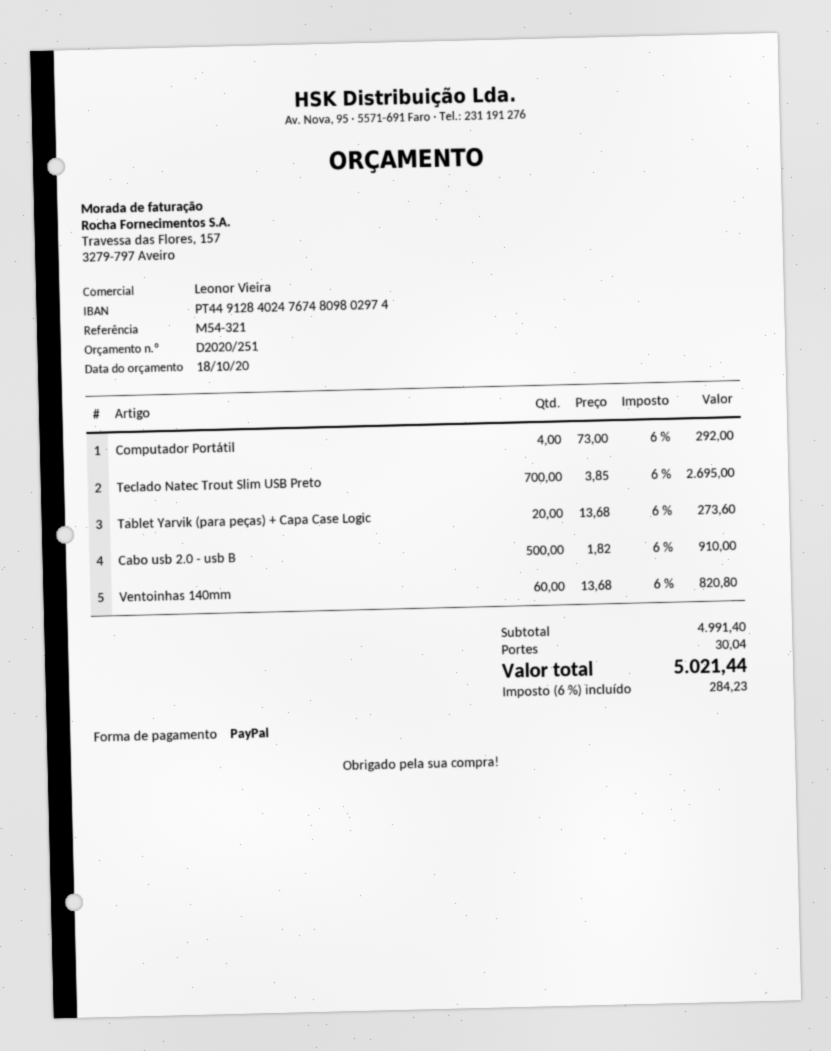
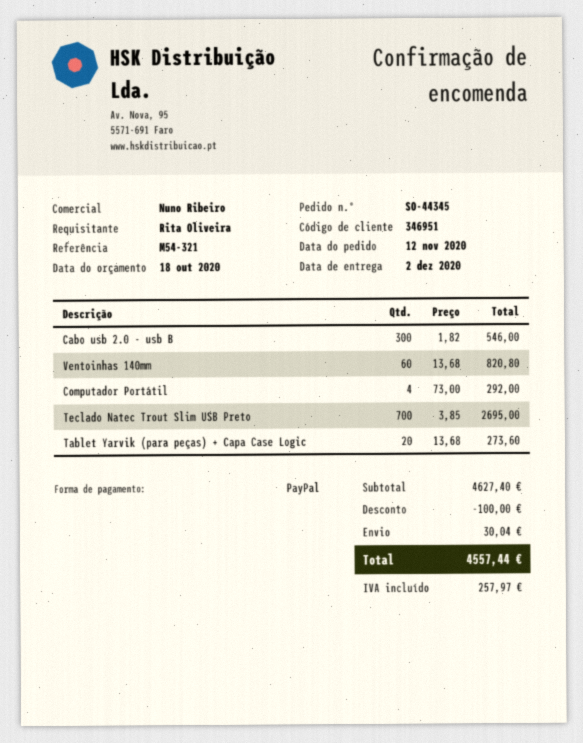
sales rep: Leonor Vieira -> Nuno Ribeiro
Cabo usb 2.0 - usb B: 500 x 1.82 = 910.00 -> 300 x 1.82 = 546.00
subtotal: 4991.40 -> 4627.40
discount: none -> 100.00
tax: 284.23 -> 257.97
total: 5021.44 -> 4557.44

